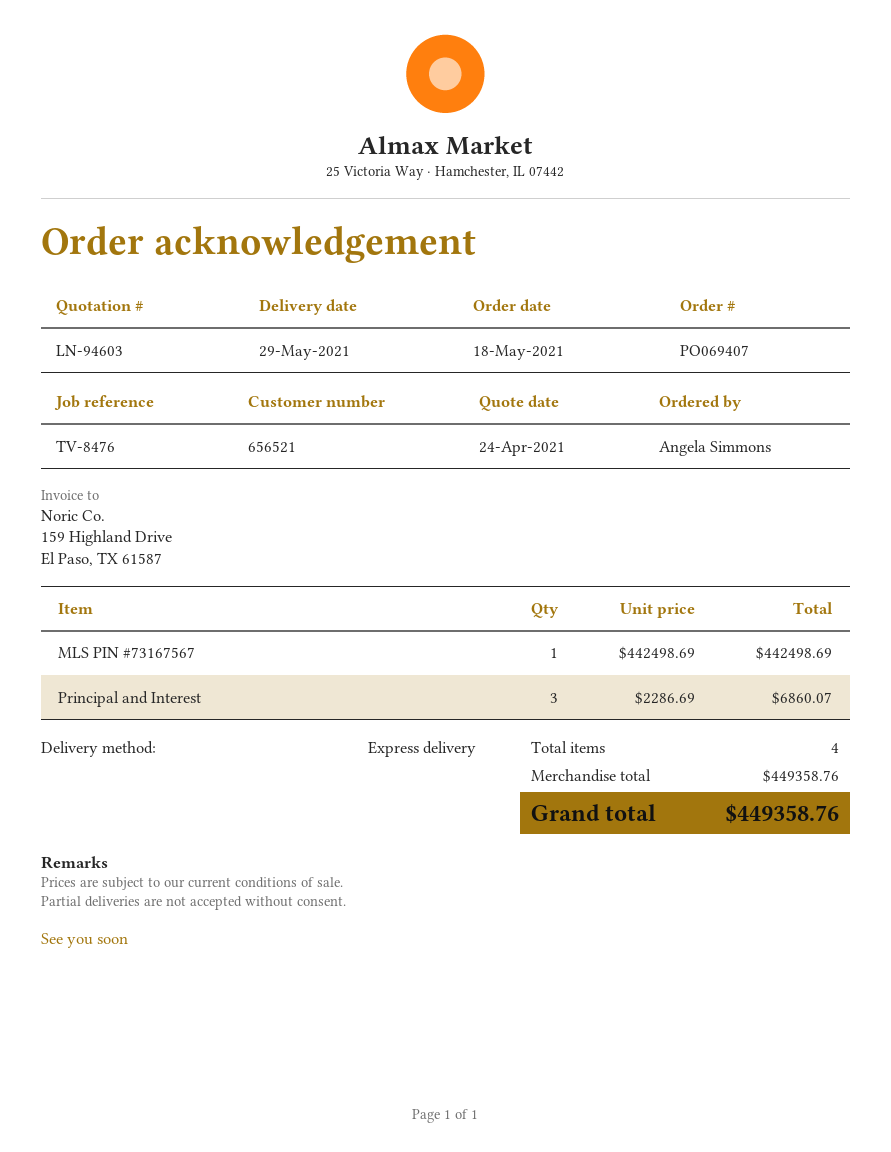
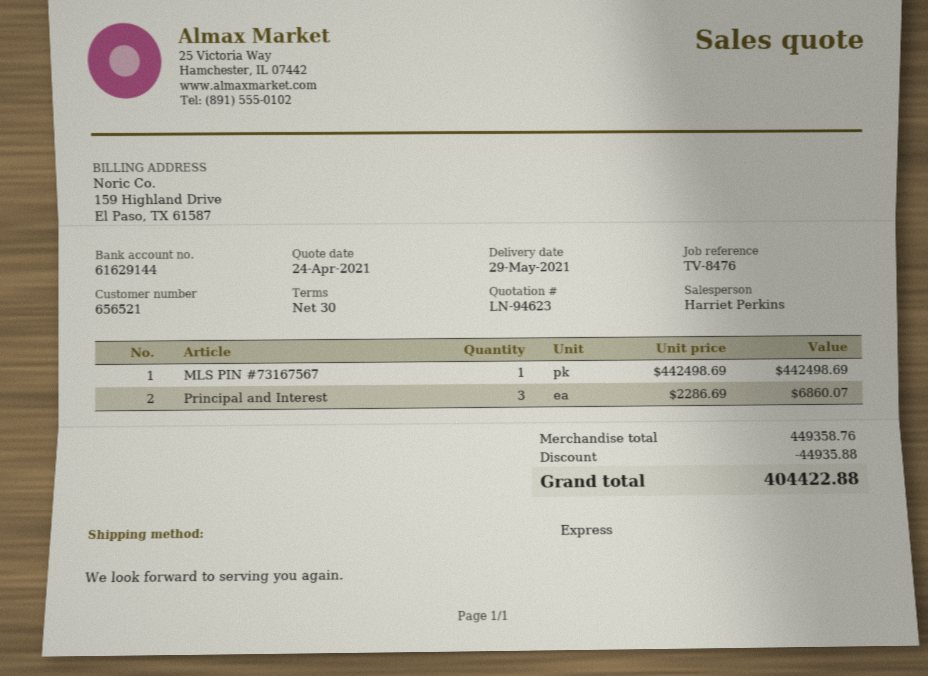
quote number: LN-94603 -> LN-94623
discount: none -> 44935.88
total: 449358.76 -> 404422.88

